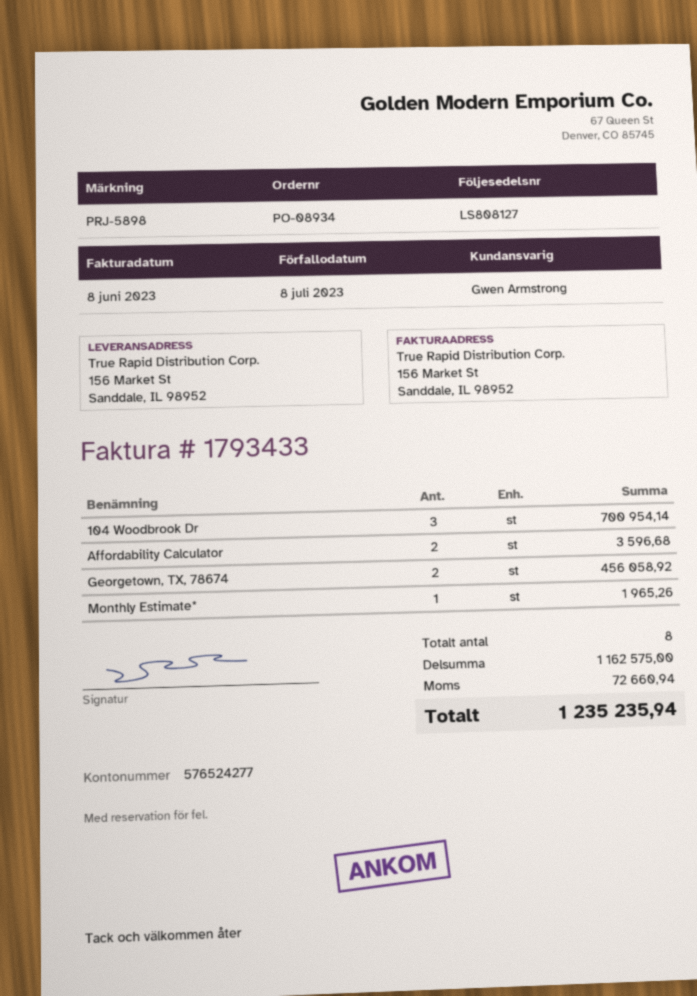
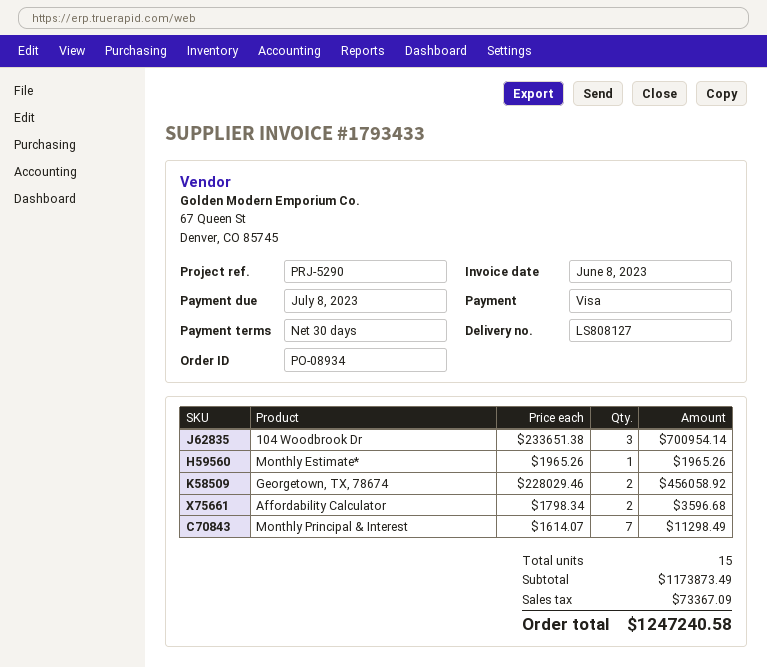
reference: PRJ-5898 -> PRJ-5290
Monthly Principal & Interest: none -> 7 for 11298.49
total quantity: 8 -> 15
subtotal: 1162575.00 -> 1173873.49
tax: 72660.94 -> 73367.09
total: 1235235.94 -> 1247240.58

